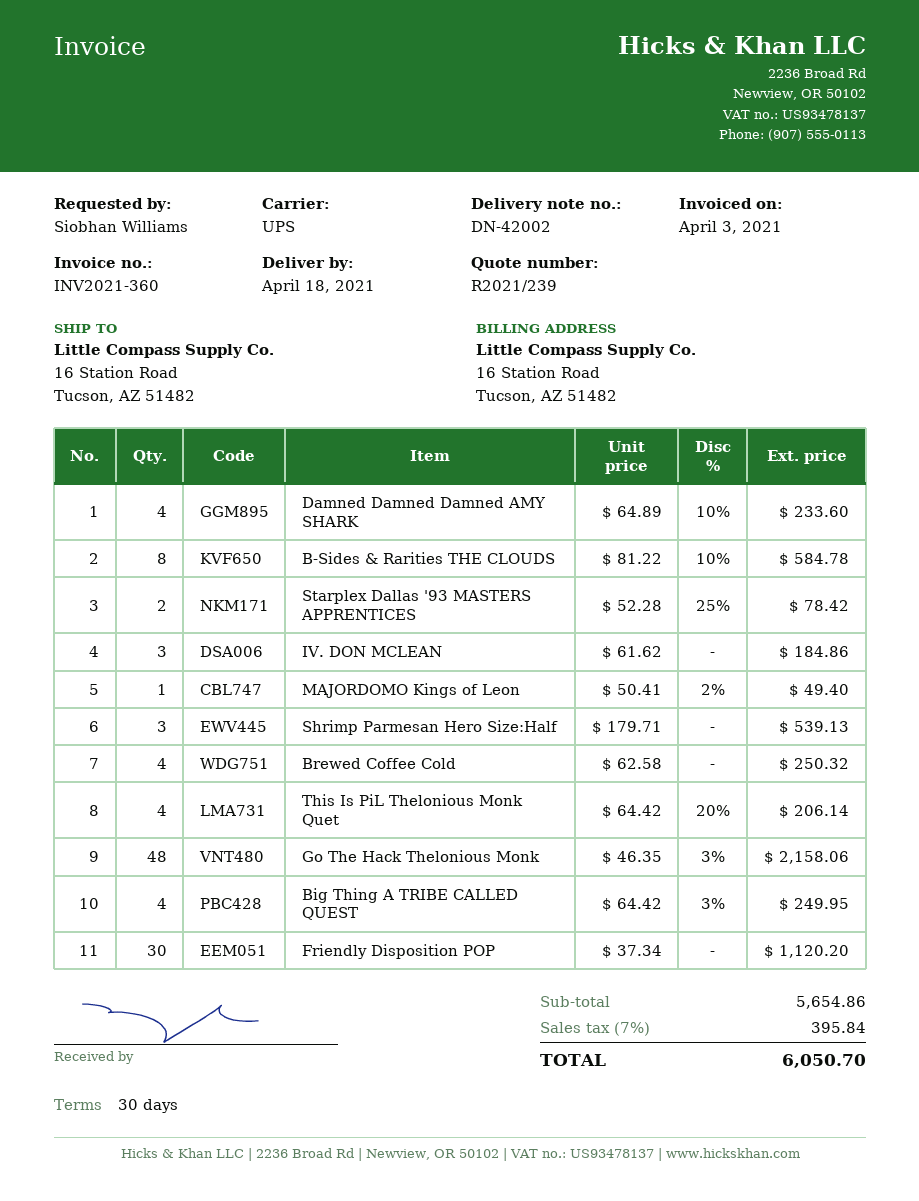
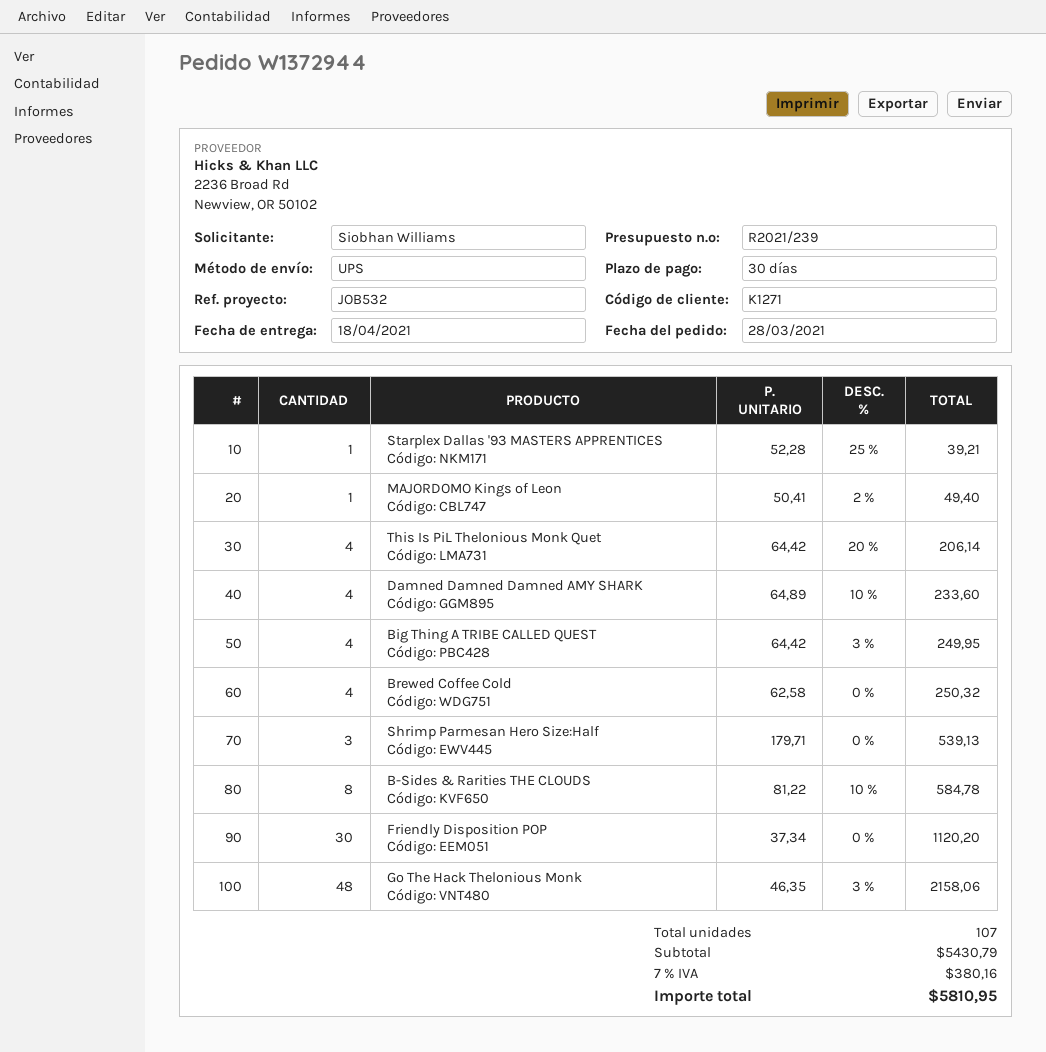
Starplex Dallas '93 MASTERS APPRENTICES: 2 x 52.28 - 25% = 78.42 -> 1 x 52.28 - 25% = 39.21
IV. DON MCLEAN: 3 x 61.62 = 184.86 -> none
subtotal: 5654.86 -> 5430.79
tax: 7% = 395.84 -> 7% = 380.16
total: 6050.70 -> 5810.95

